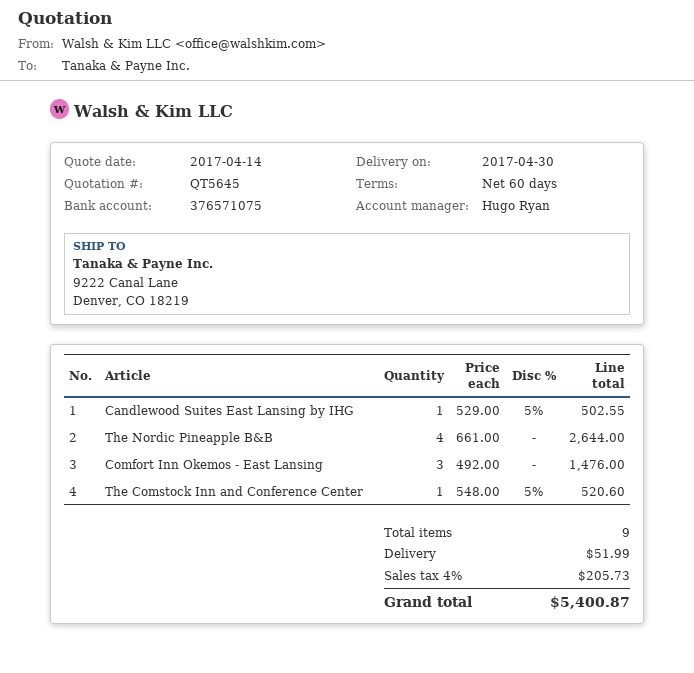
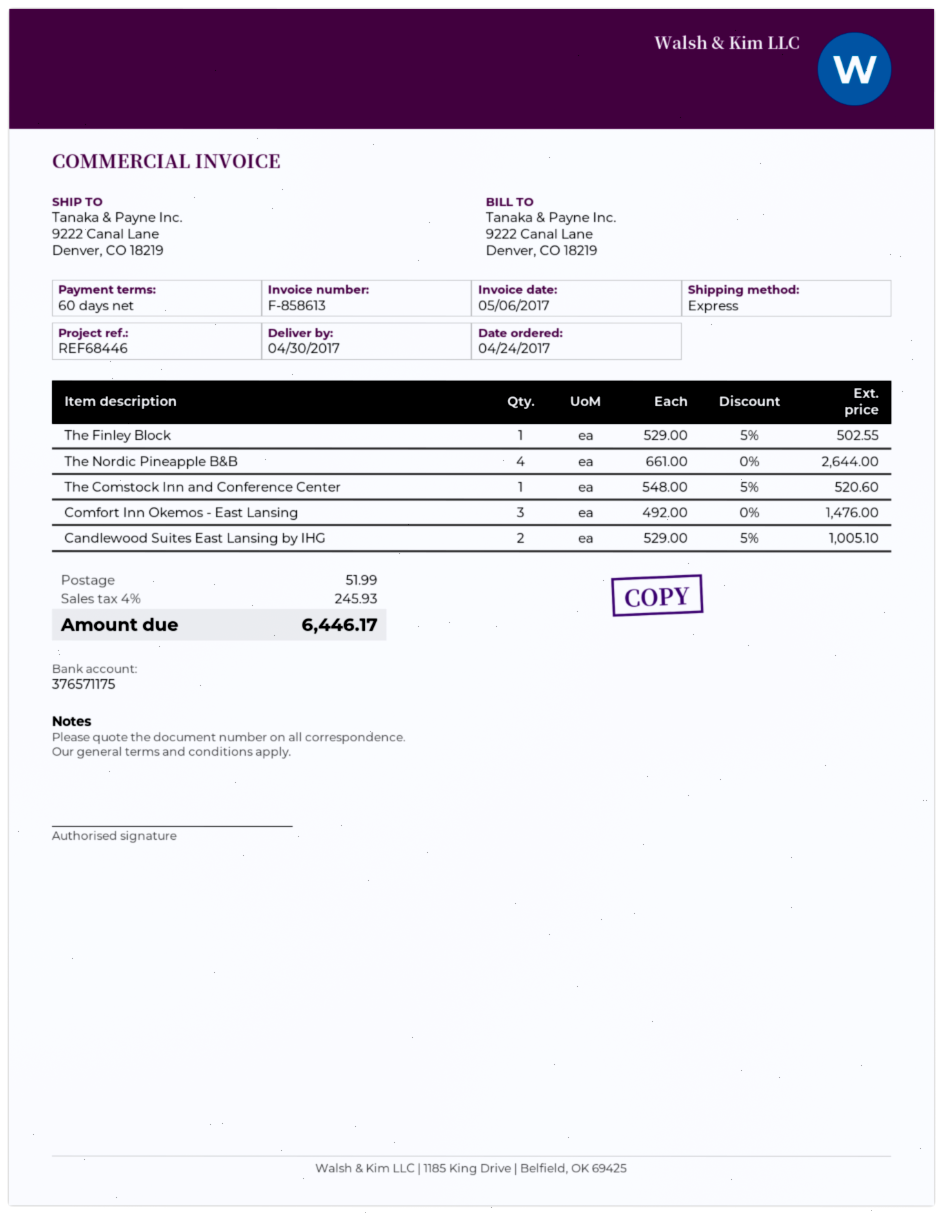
bank account: 376571075 -> 376571175
Candlewood Suites East Lansing by IHG: 1 x 529.00 - 5% = 502.55 -> 2 x 529.00 - 5% = 1005.10
The Finley Block: none -> 1 x 529.00 - 5% = 502.55
tax: 4% = 205.73 -> 4% = 245.93
total: 5400.87 -> 6446.17

